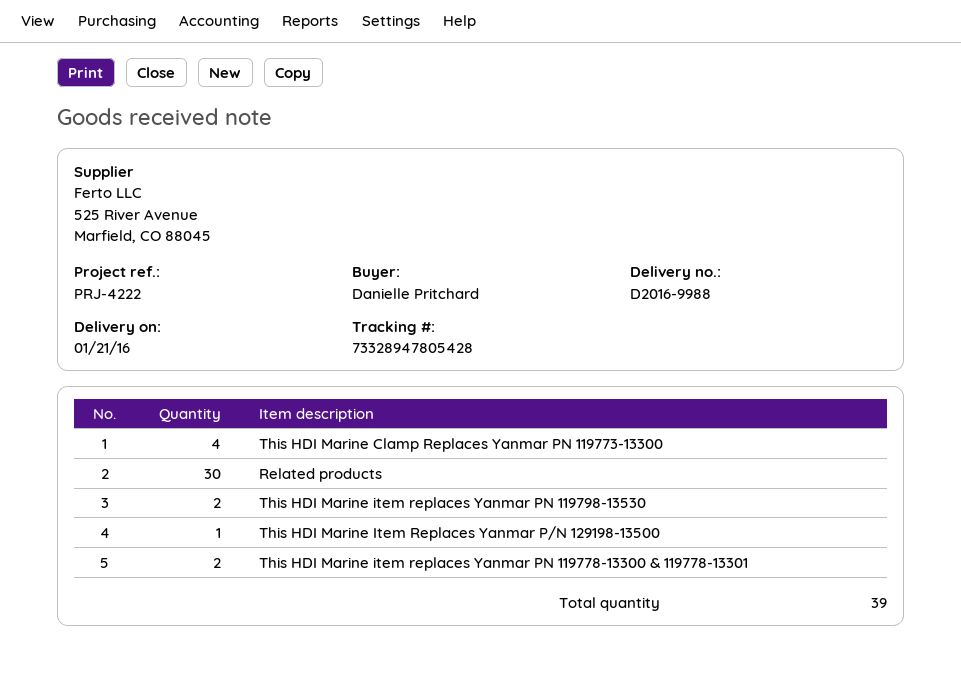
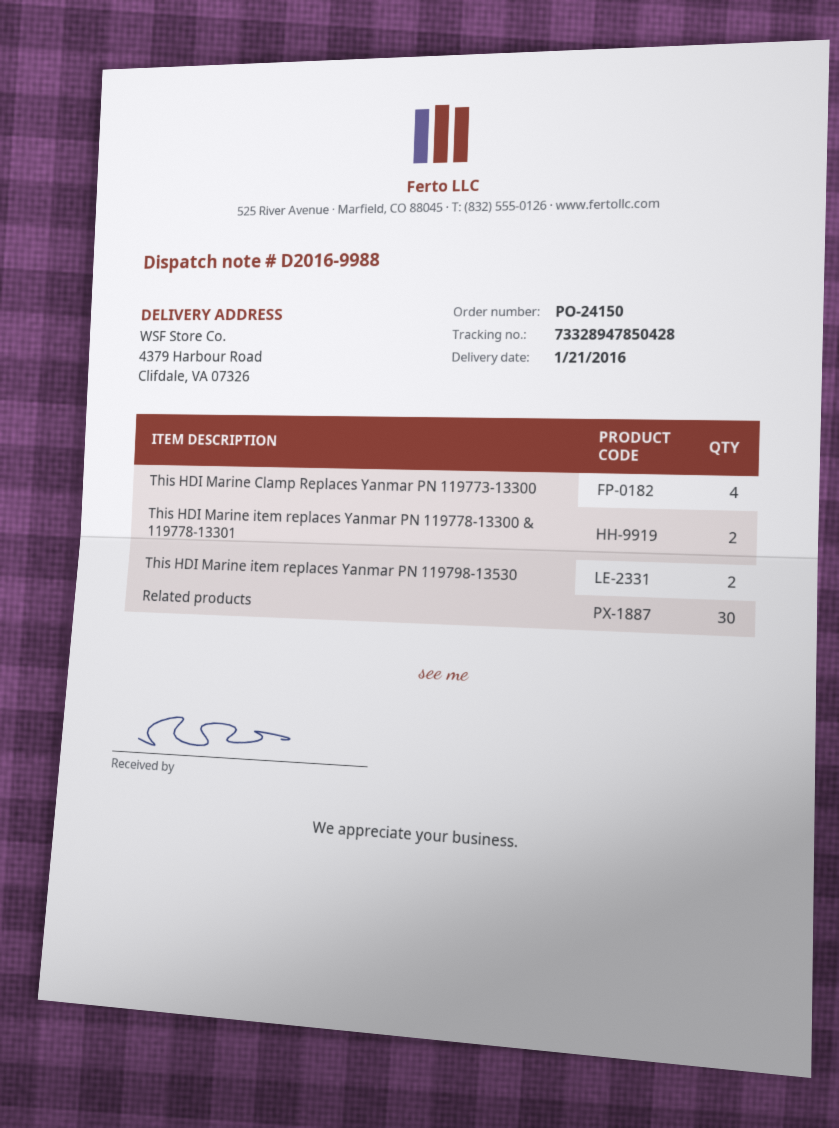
tracking number: 73328947805428 -> 73328947850428
This HDI Marine Item Replaces Yanmar P/N 129198-13500: 1 -> none

